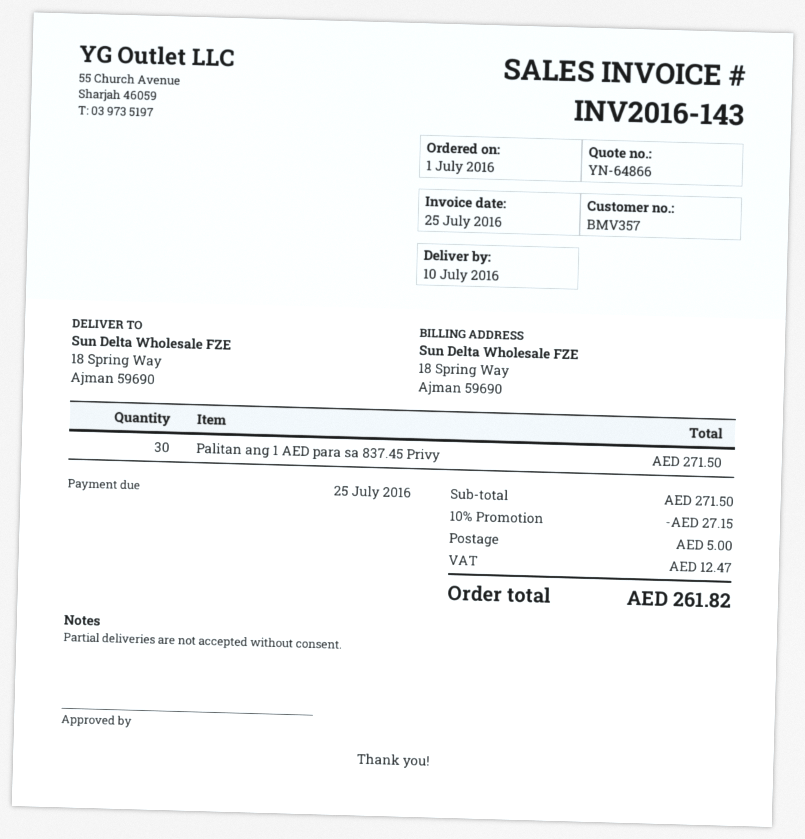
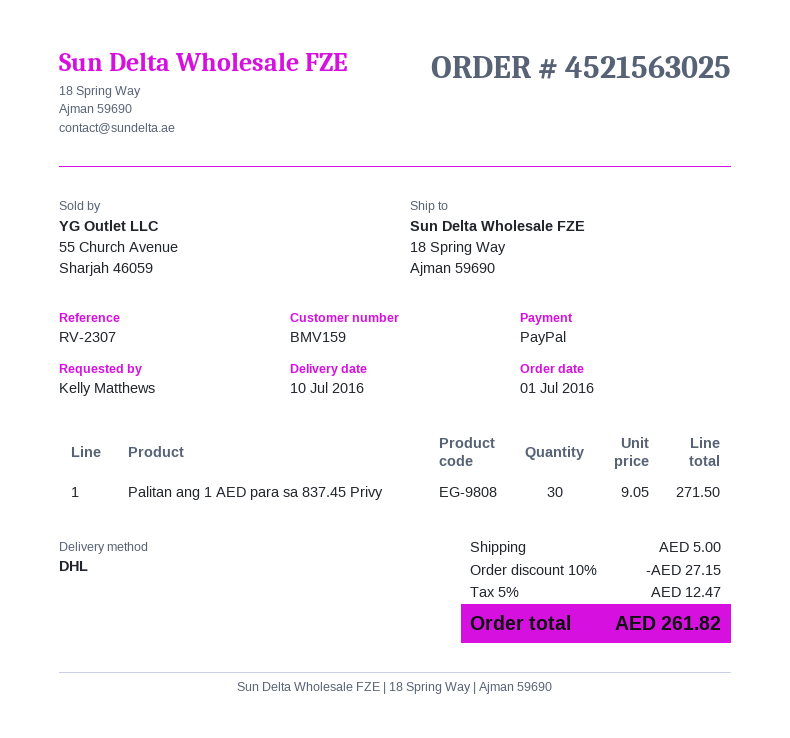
customer number: BMV357 -> BMV159

